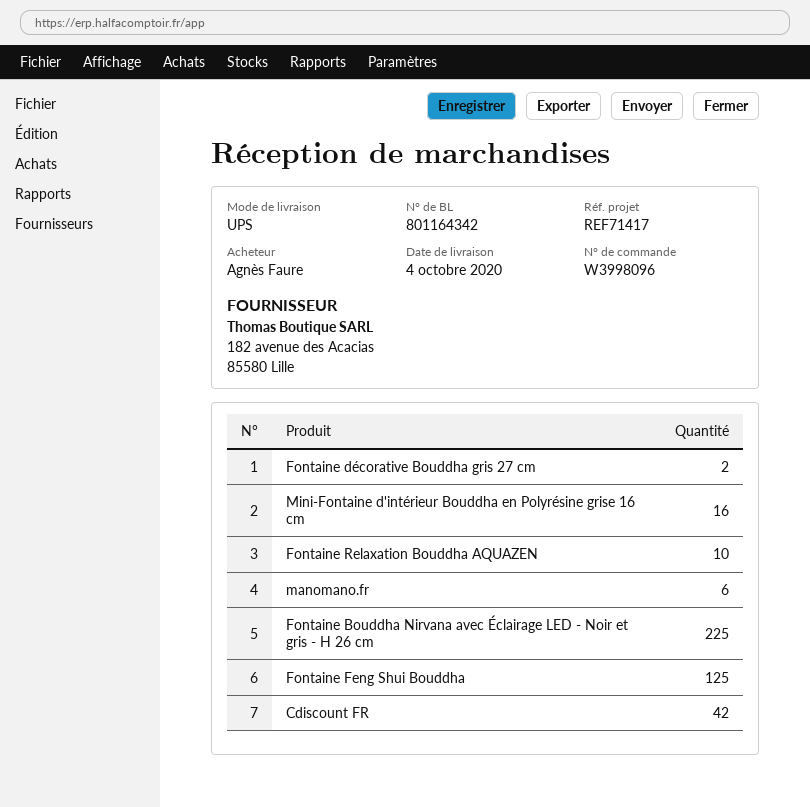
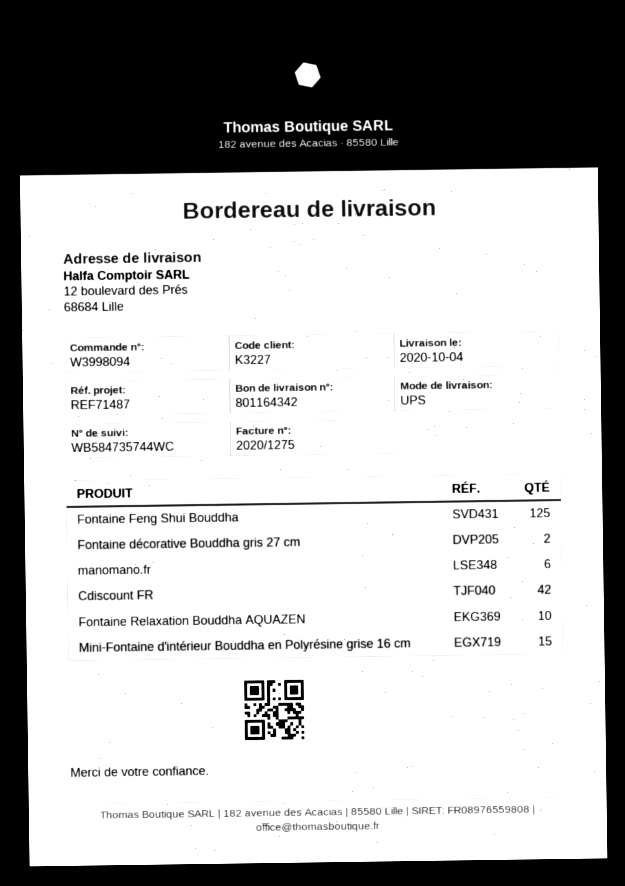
order number: W3998096 -> W3998094
reference: REF71417 -> REF71487
Mini-Fontaine d'intérieur Bouddha en Polyrésine grise 16 cm: 16 -> 15
Fontaine Bouddha Nirvana avec Éclairage LED - Noir et gris - H 26 cm: 225 -> none

